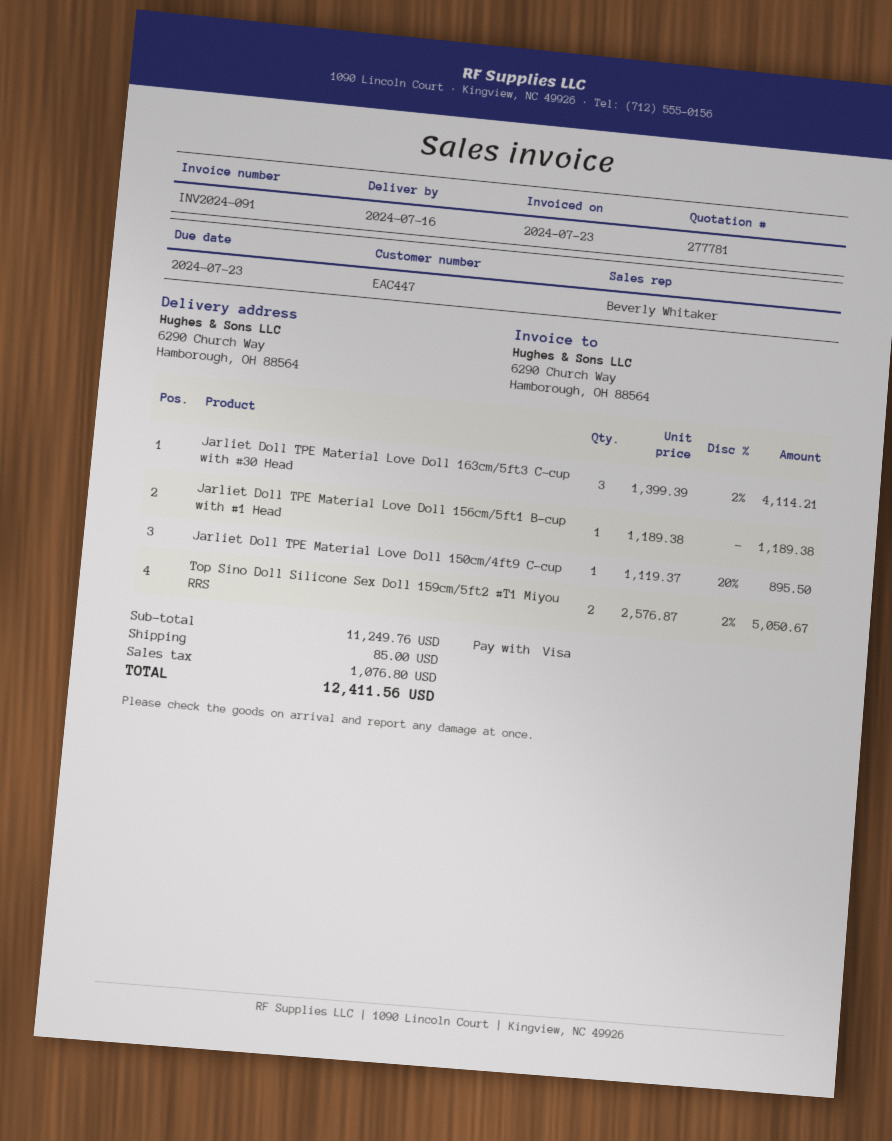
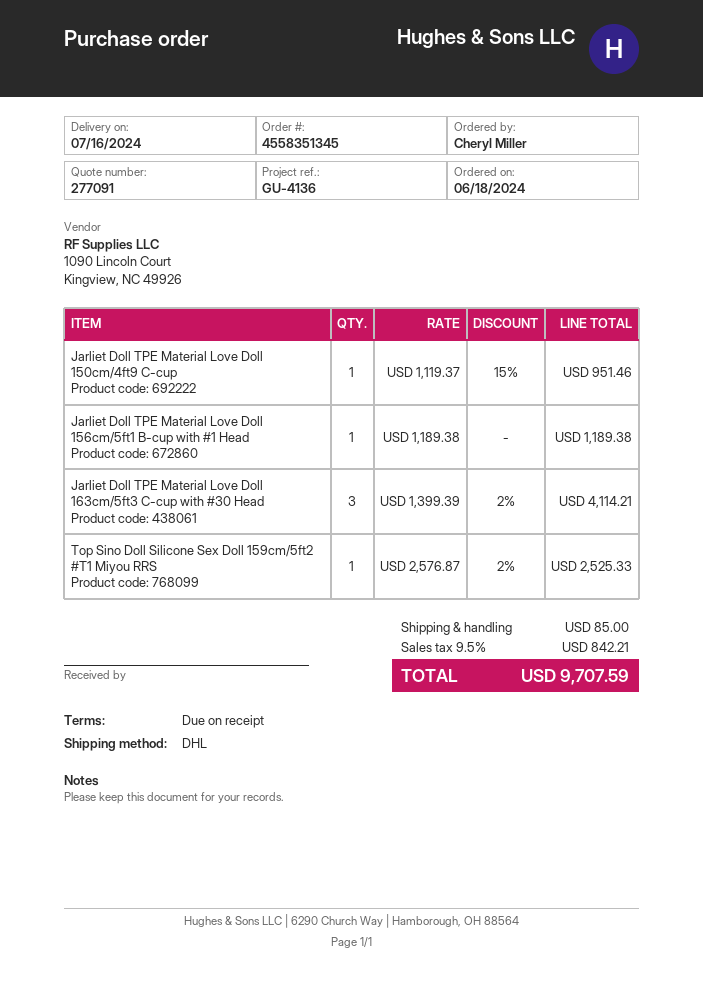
quote number: 277781 -> 277091
Jarliet Doll TPE Material Love Doll 150cm/4ft9 C-cup: 1 x 1119.37 - 20% = 895.50 -> 1 x 1119.37 - 15% = 951.46
Top Sino Doll Silicone Sex Doll 159cm/5ft2 #T1 Miyou RRS: 2 x 2576.87 - 2% = 5050.67 -> 1 x 2576.87 - 2% = 2525.33
tax: 1076.80 -> 842.21
total: 12411.56 -> 9707.59

